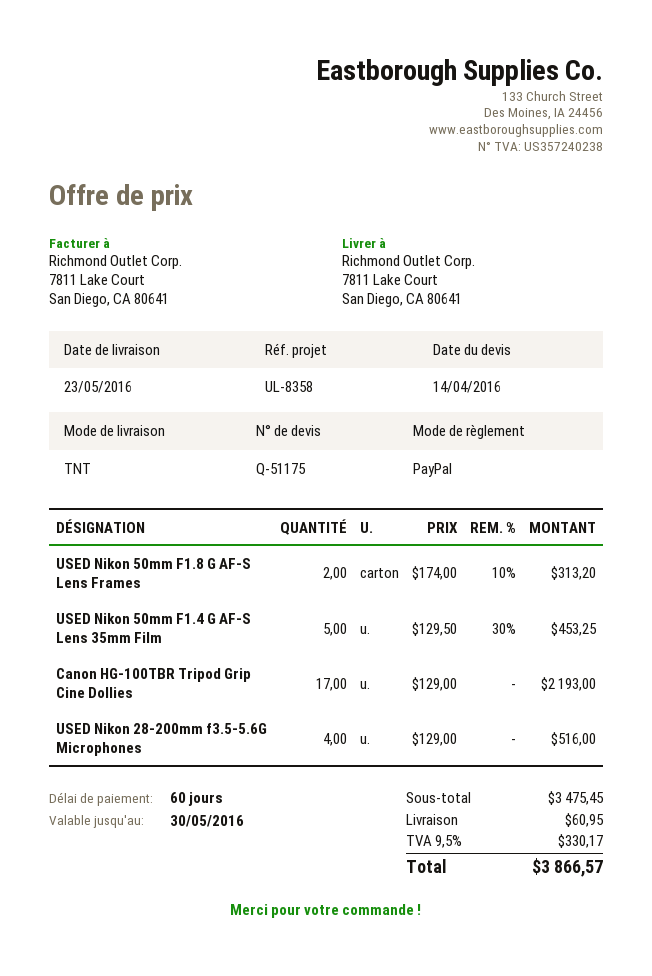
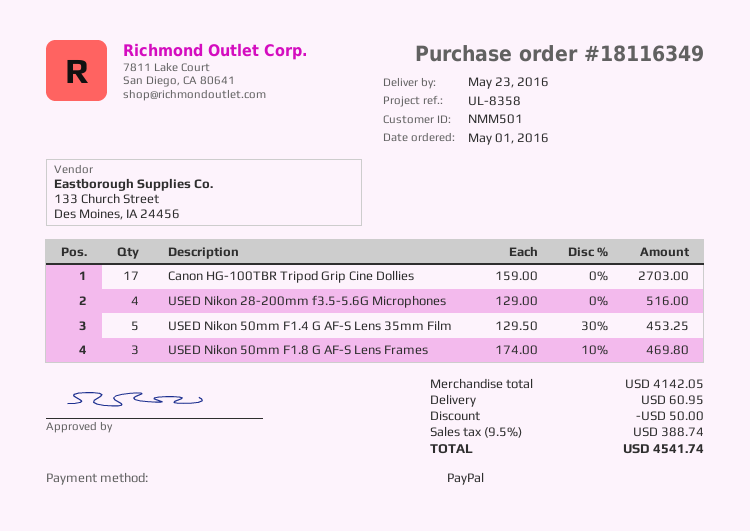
USED Nikon 50mm F1.8 G AF-S Lens Frames: 2 x 174.00 - 10% = 313.20 -> 3 x 174.00 - 10% = 469.80
Canon HG-100TBR Tripod Grip Cine Dollies: 17 x 129.00 = 2193.00 -> 17 x 159.00 = 2703.00
subtotal: 3475.45 -> 4142.05
discount: none -> 50.00
tax: 9.5% = 330.17 -> 9.5% = 388.74
total: 3866.57 -> 4541.74

